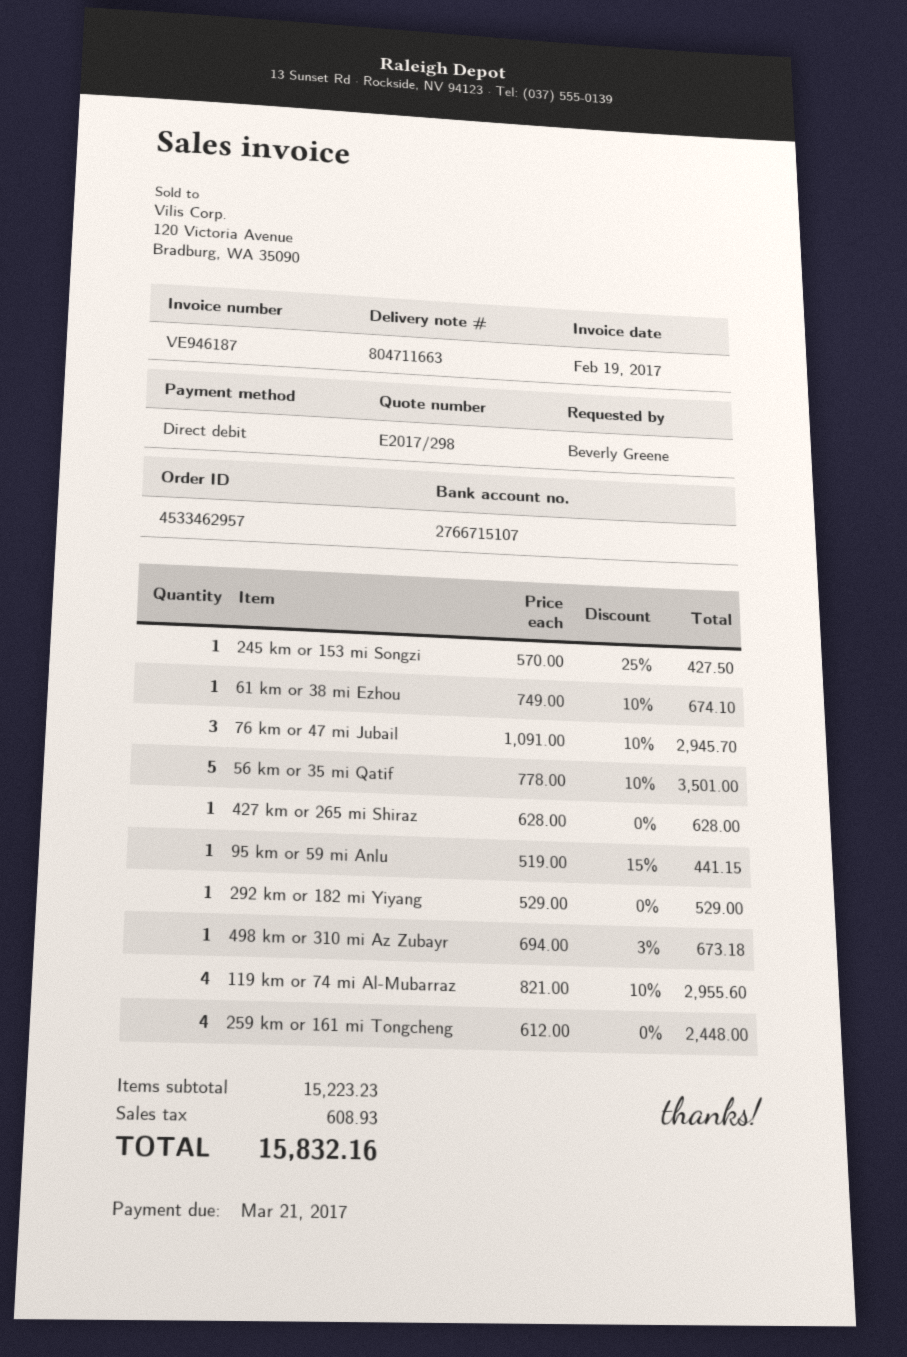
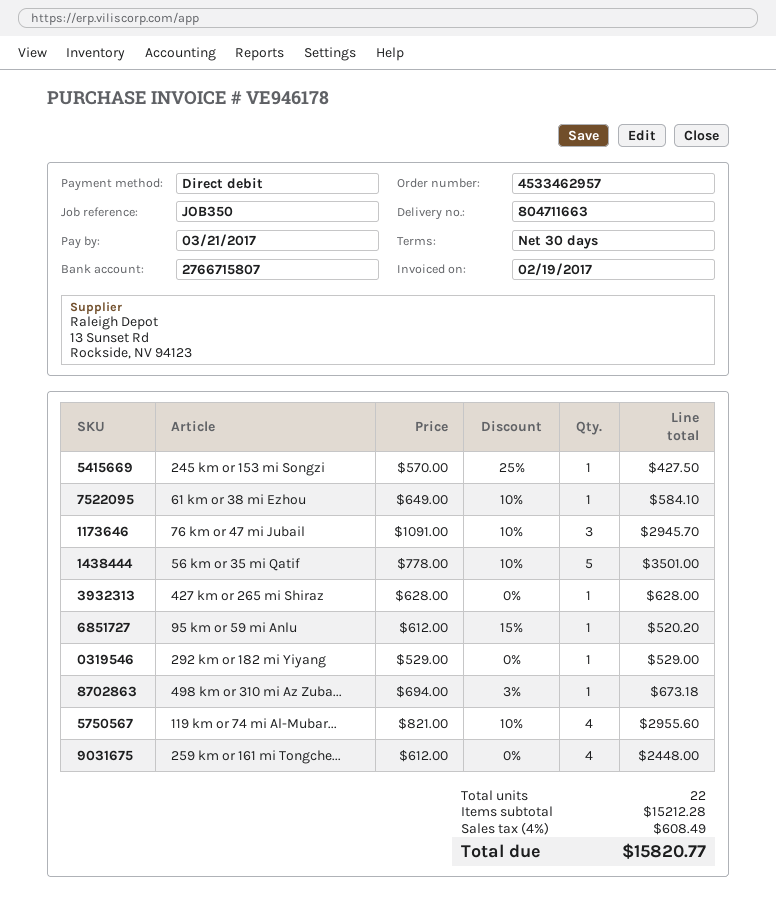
invoice number: VE946187 -> VE946178
bank account: 2766715107 -> 2766715807
61 km or 38 mi Ezhou: 1 x 749.00 - 10% = 674.10 -> 1 x 649.00 - 10% = 584.10
95 km or 59 mi Anlu: 1 x 519.00 - 15% = 441.15 -> 1 x 612.00 - 15% = 520.20
subtotal: 15223.23 -> 15212.28
tax: 608.93 -> 608.49
total: 15832.16 -> 15820.77

